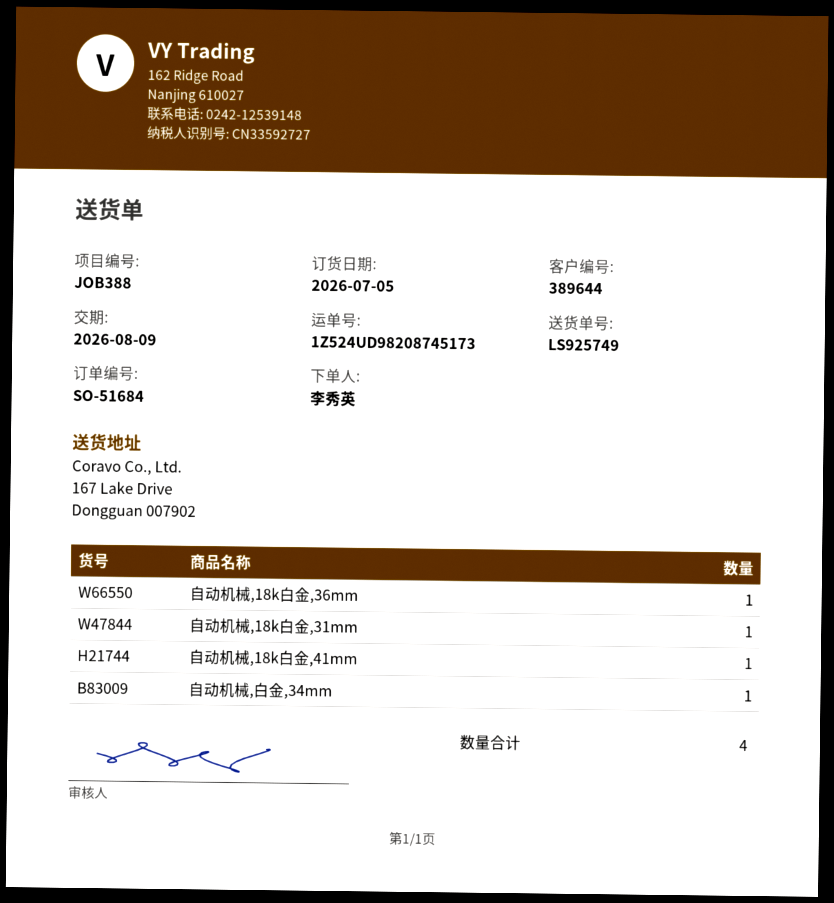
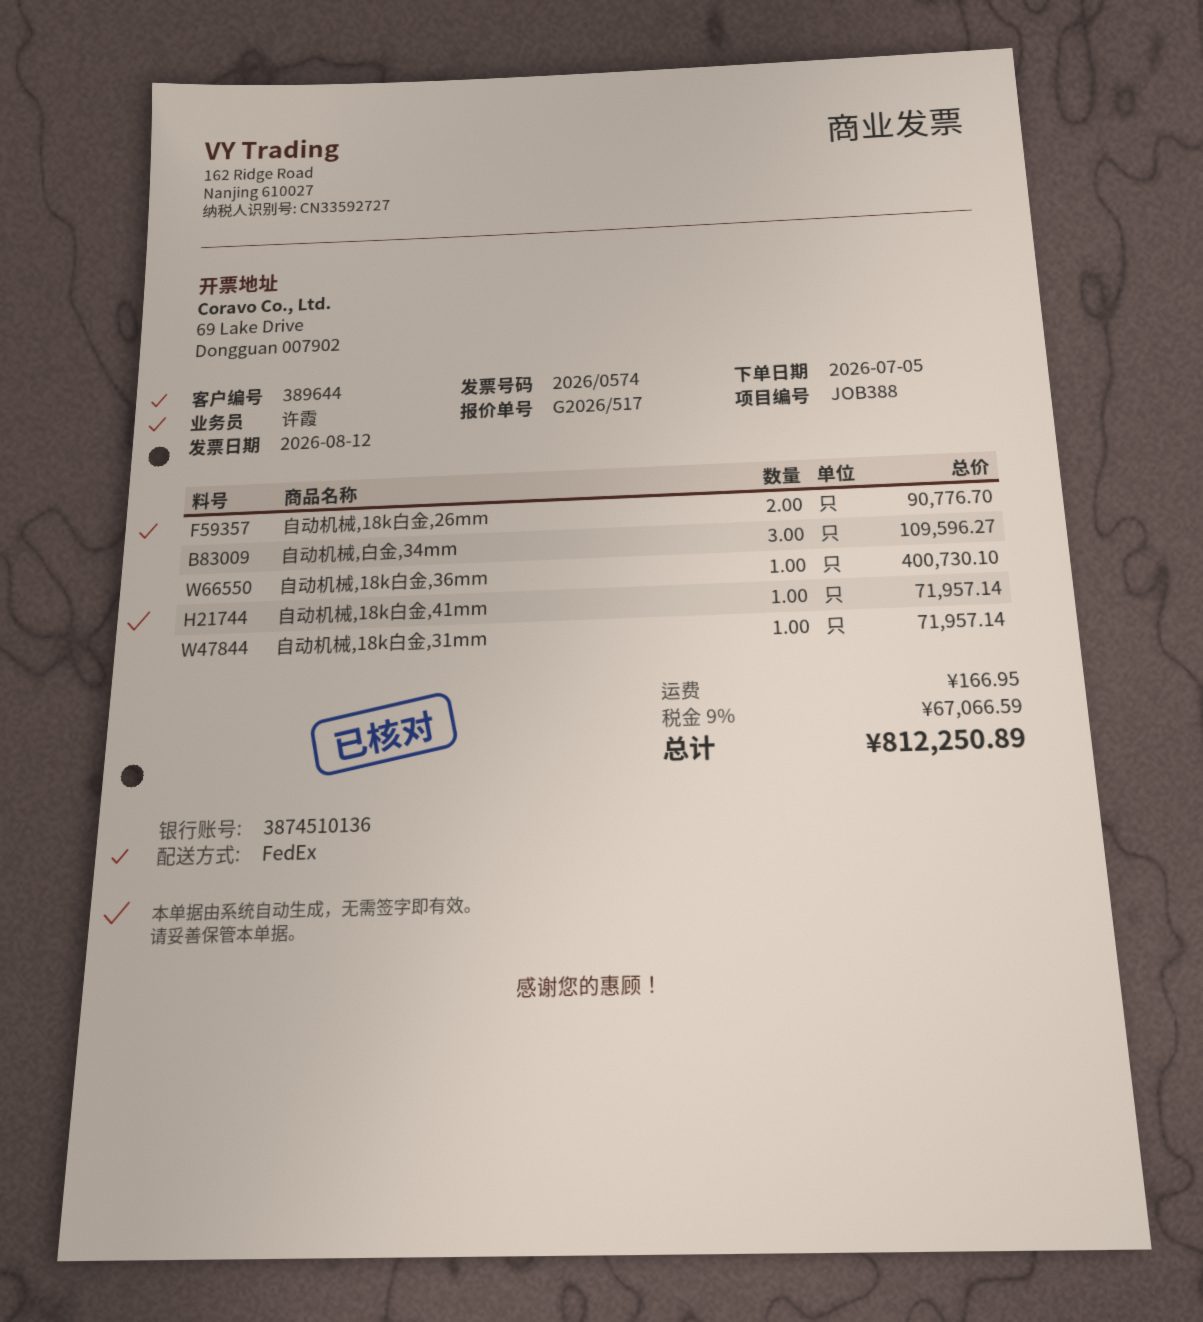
自动机械,白金,34mm: 1 -> 3
自动机械,18k白金,26mm: none -> 2

